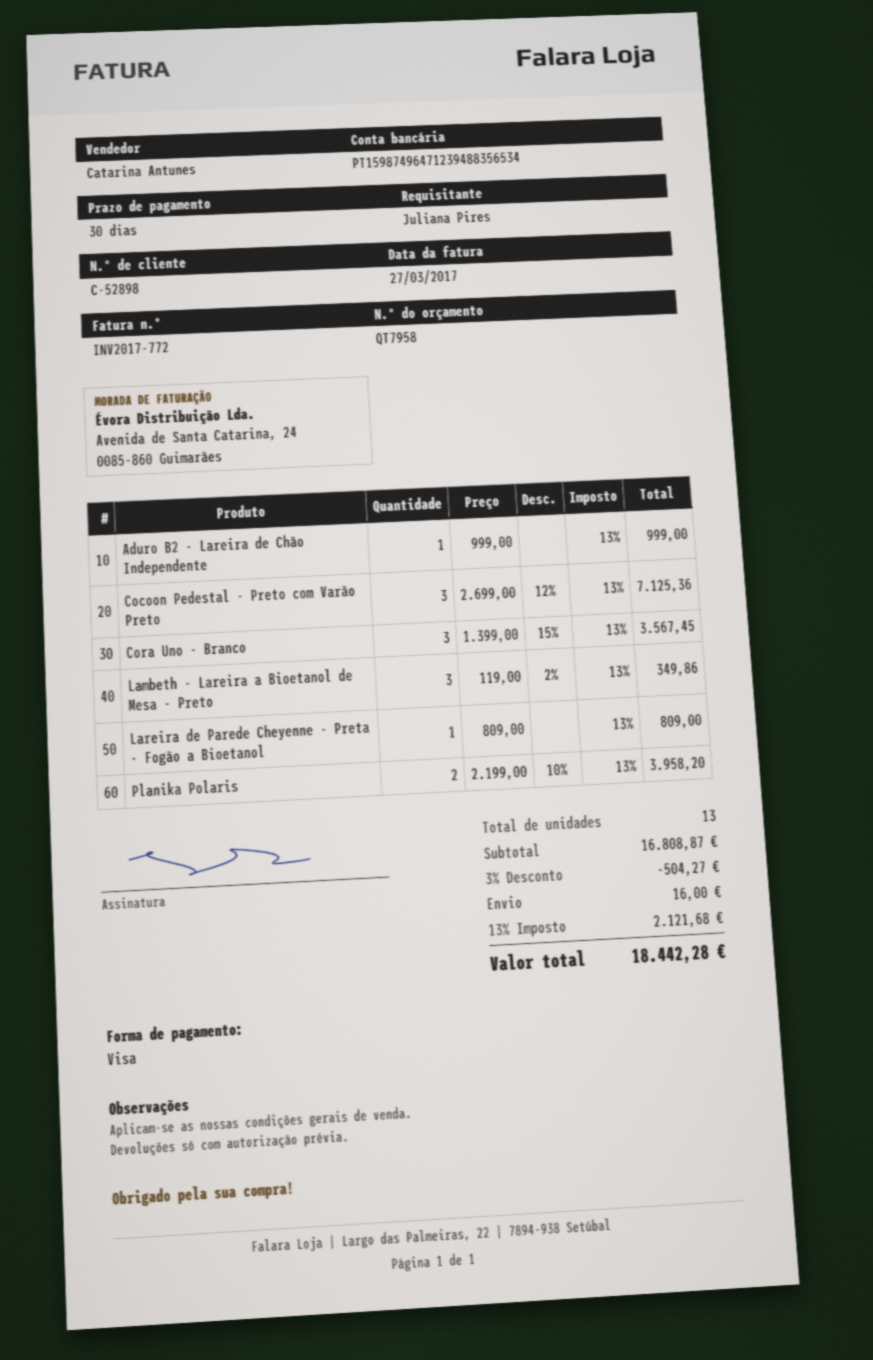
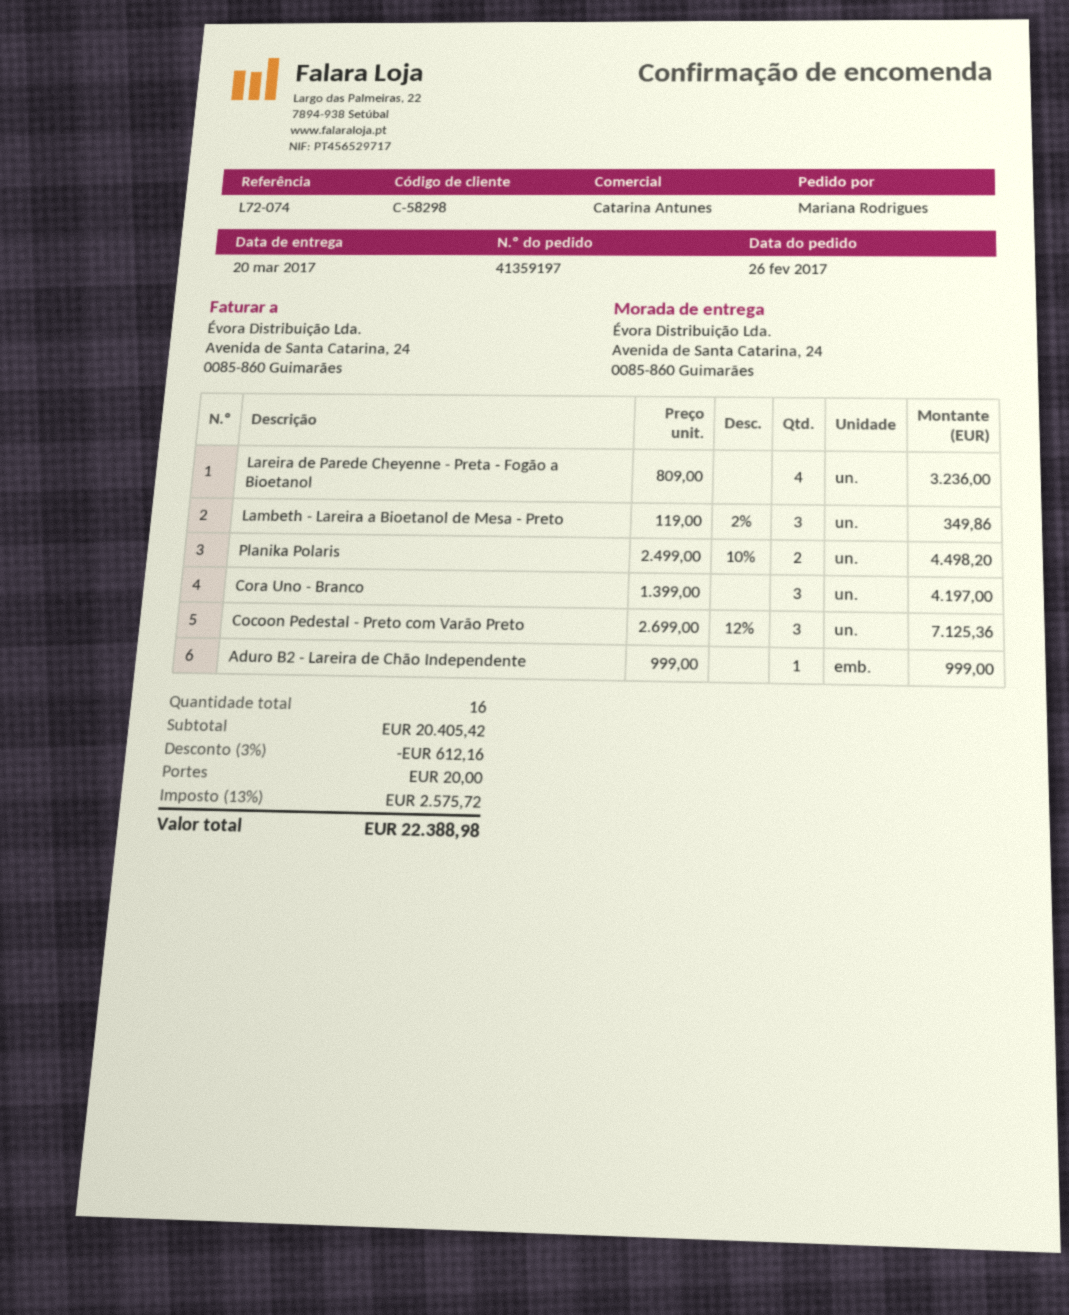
customer number: C-52898 -> C-58298
ordered by: Juliana Pires -> Mariana Rodrigues
Cora Uno - Branco: 3 x 1399.00 - 15% = 3567.45 -> 3 x 1399.00 = 4197.00
Lareira de Parede Cheyenne - Preta - Fogão a Bioetanol: 1 x 809.00 = 809.00 -> 4 x 809.00 = 3236.00
Planika Polaris: 2 x 2199.00 - 10% = 3958.20 -> 2 x 2499.00 - 10% = 4498.20
total quantity: 13 -> 16
subtotal: 16808.87 -> 20405.42
discount: 3% = 504.27 -> 3% = 612.16
shipping: 16.00 -> 20.00
tax: 13% = 2121.68 -> 13% = 2575.72
total: 18442.28 -> 22388.98

